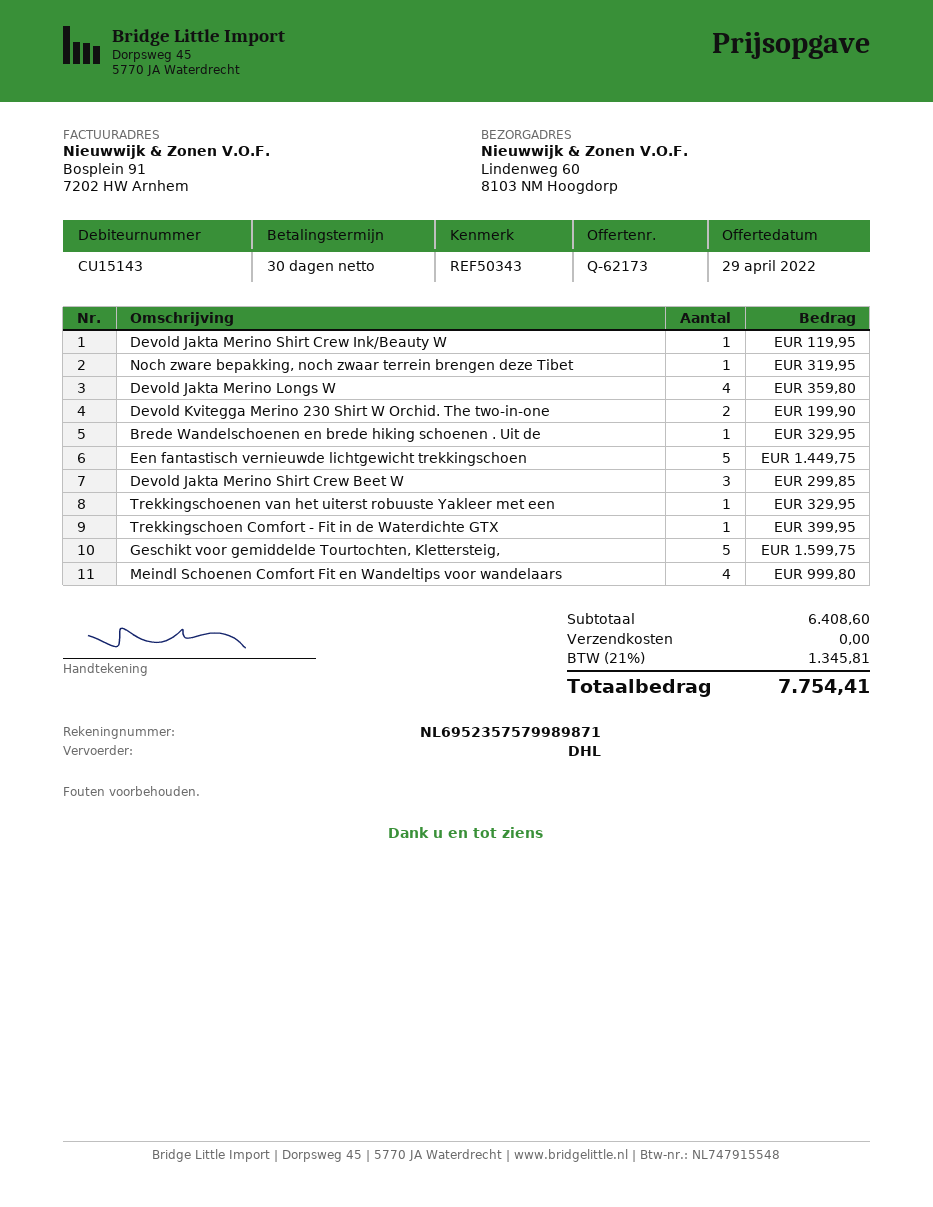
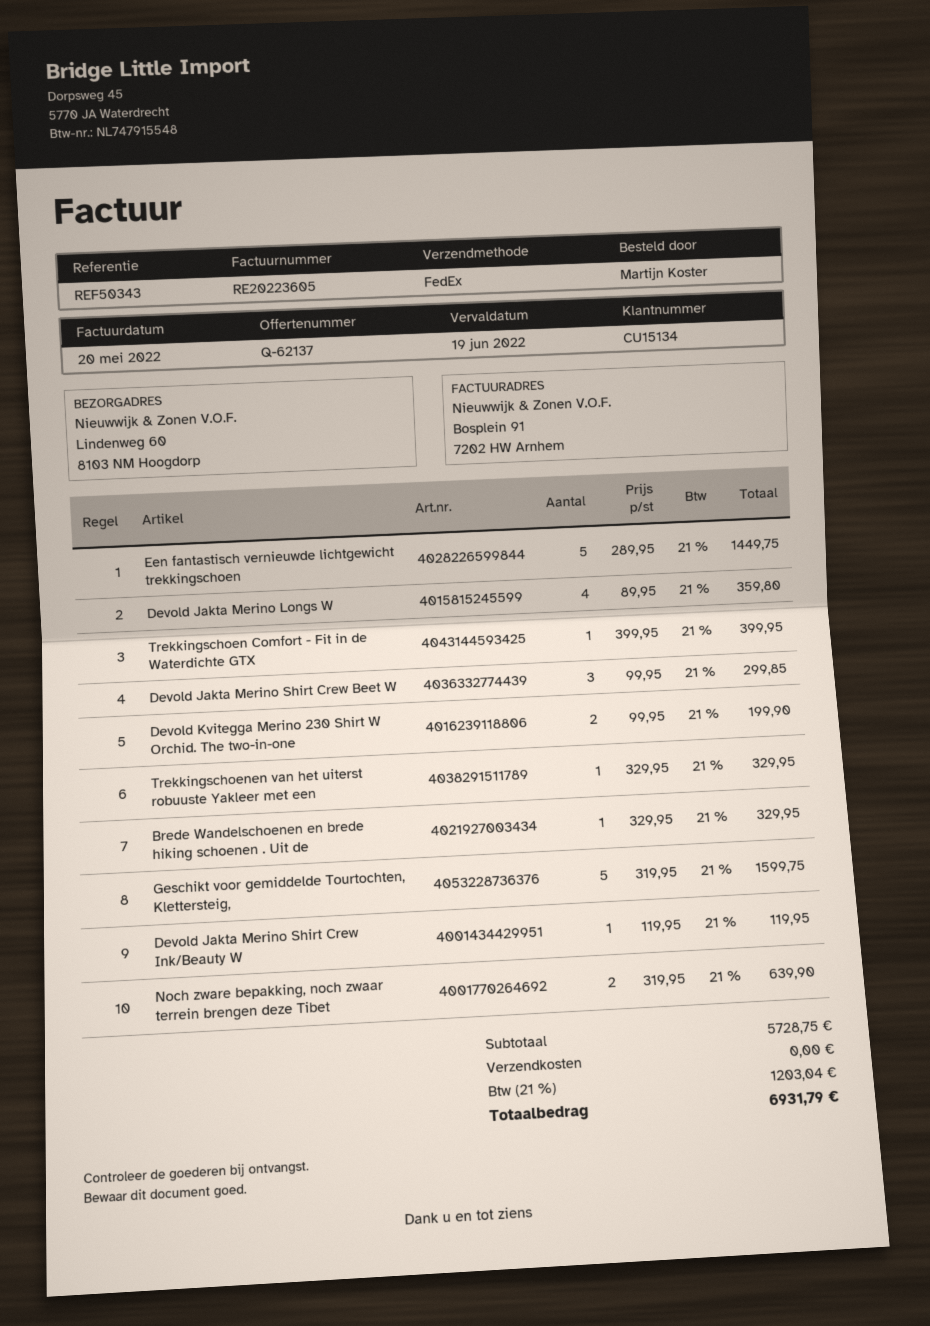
quote number: Q-62173 -> Q-62137
customer number: CU15143 -> CU15134
shipping method: DHL -> FedEx
Noch zware bepakking, noch zwaar terrein brengen deze Tibet: 1 for 319.95 -> 2 for 639.90
Meindl Schoenen Comfort Fit en Wandeltips voor wandelaars: 4 for 999.80 -> none
subtotal: 6408.60 -> 5728.75
tax: 21% = 1345.81 -> 21% = 1203.04
total: 7754.41 -> 6931.79

